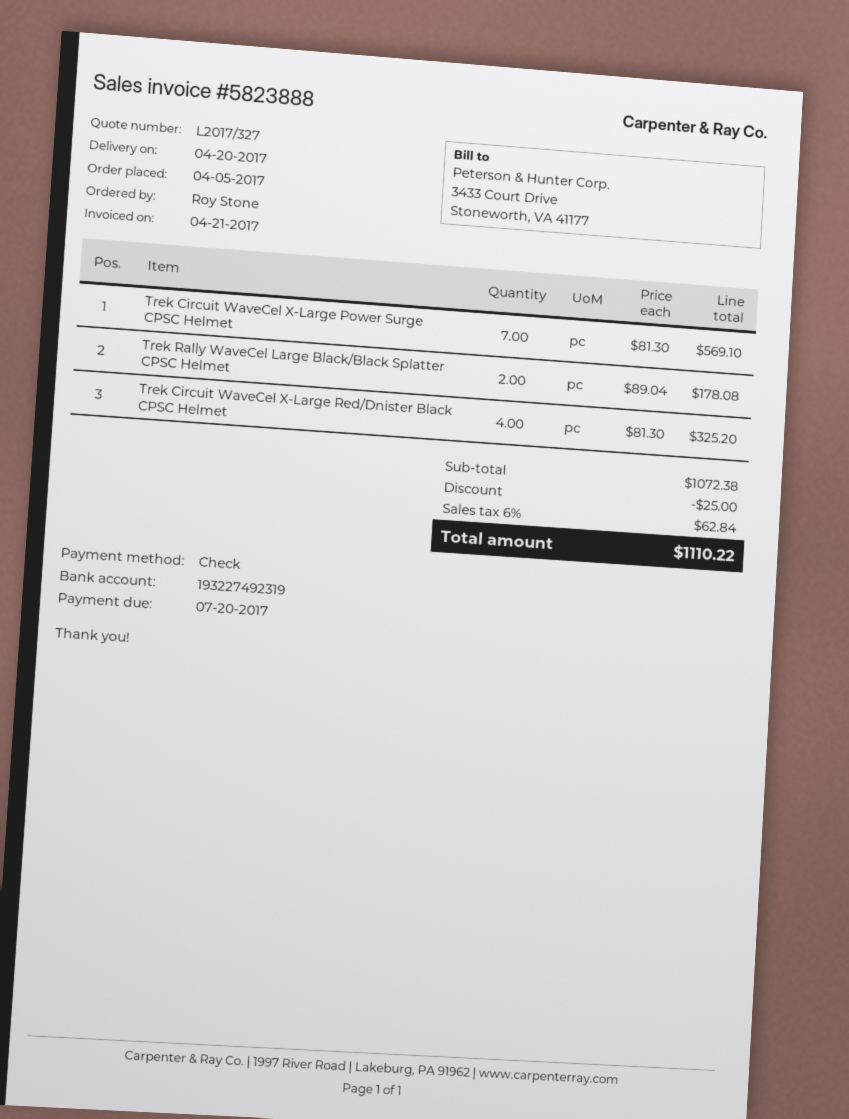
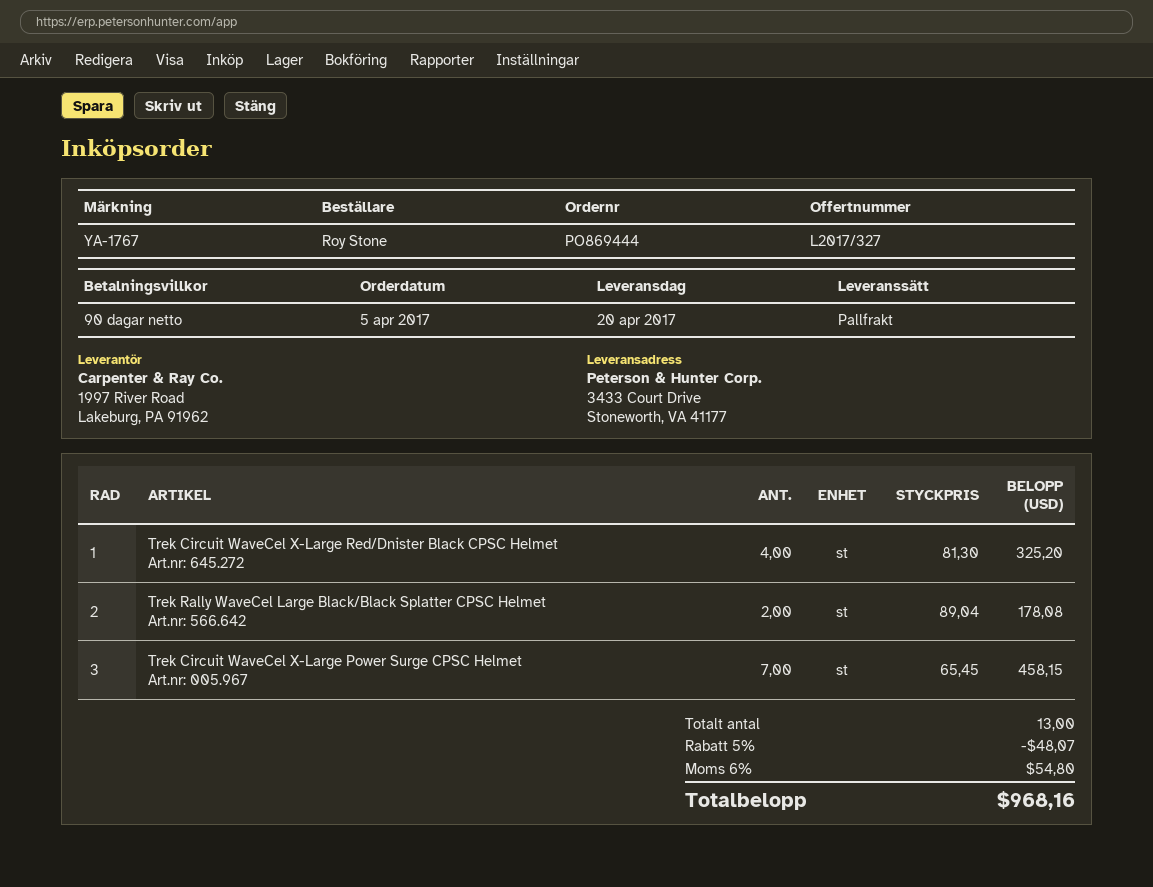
Trek Circuit WaveCel X-Large Power Surge CPSC Helmet: 7 x 81.30 = 569.10 -> 7 x 65.45 = 458.15
discount: 25.00 -> 48.07
tax: 6% = 62.84 -> 6% = 54.80
total: 1110.22 -> 968.16

